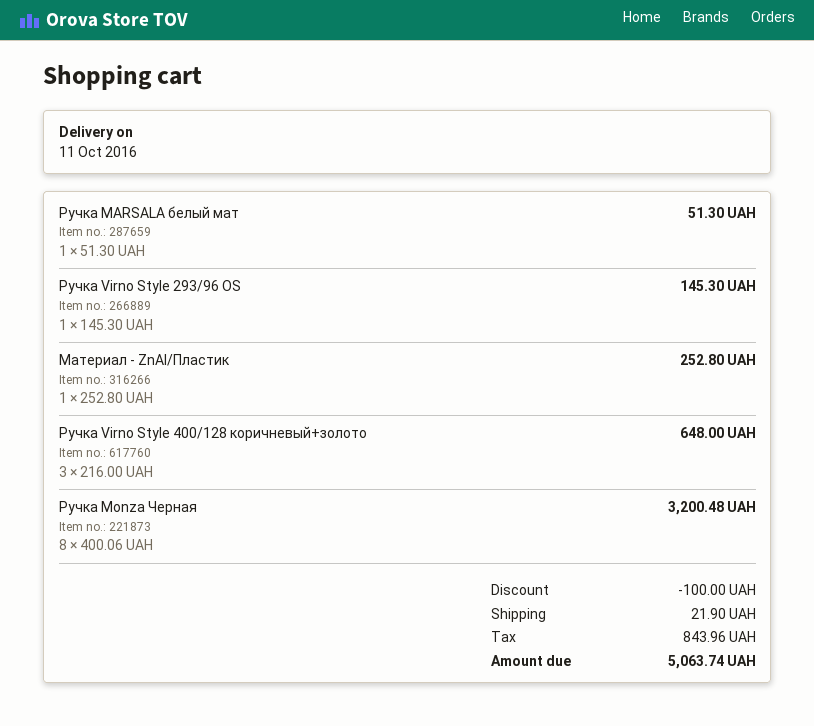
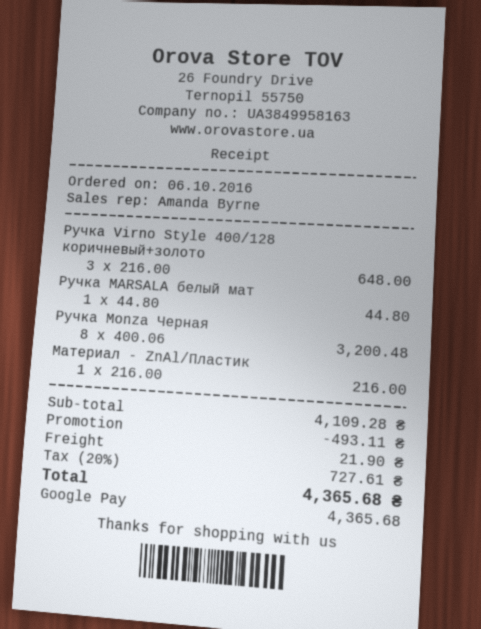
Ручка MARSALA белый мат: 1 x 51.30 = 51.30 -> 1 x 44.80 = 44.80
Ручка Virno Style 293/96 OS: 1 x 145.30 = 145.30 -> none
Материал - ZnAl/Пластик: 1 x 252.80 = 252.80 -> 1 x 216.00 = 216.00
discount: 100.00 -> 493.11
tax: 843.96 -> 727.61
total: 5063.74 -> 4365.68

